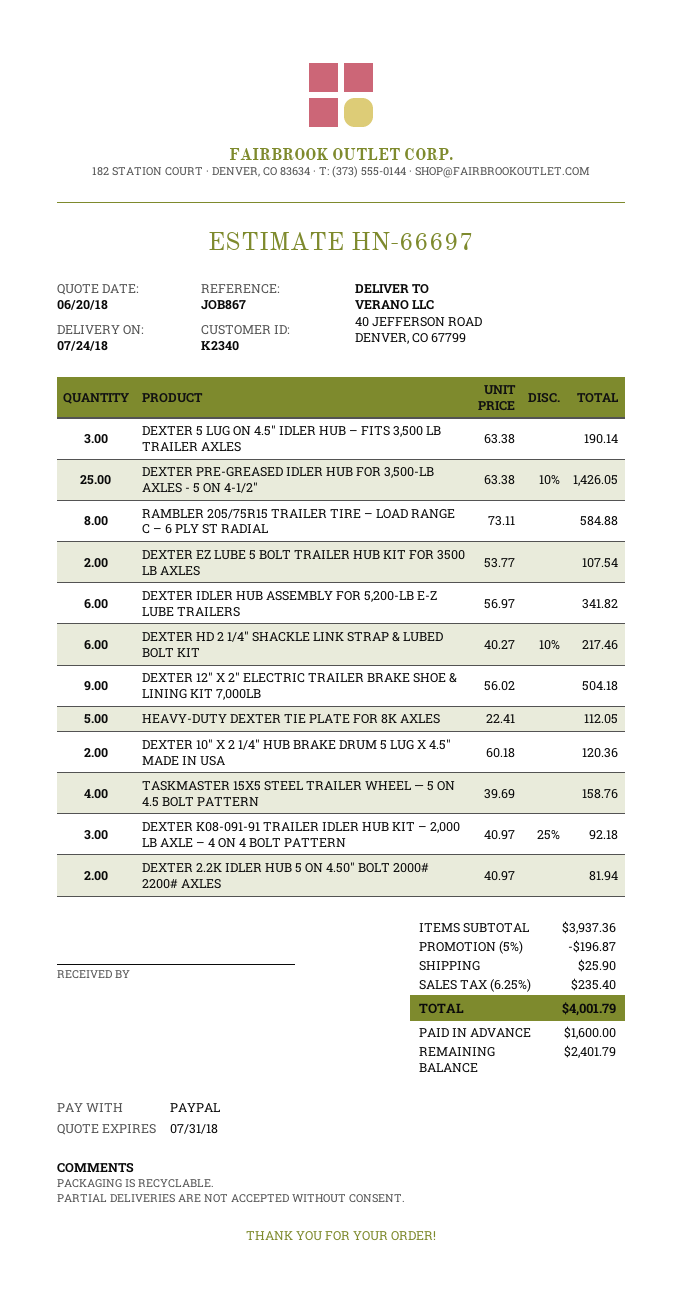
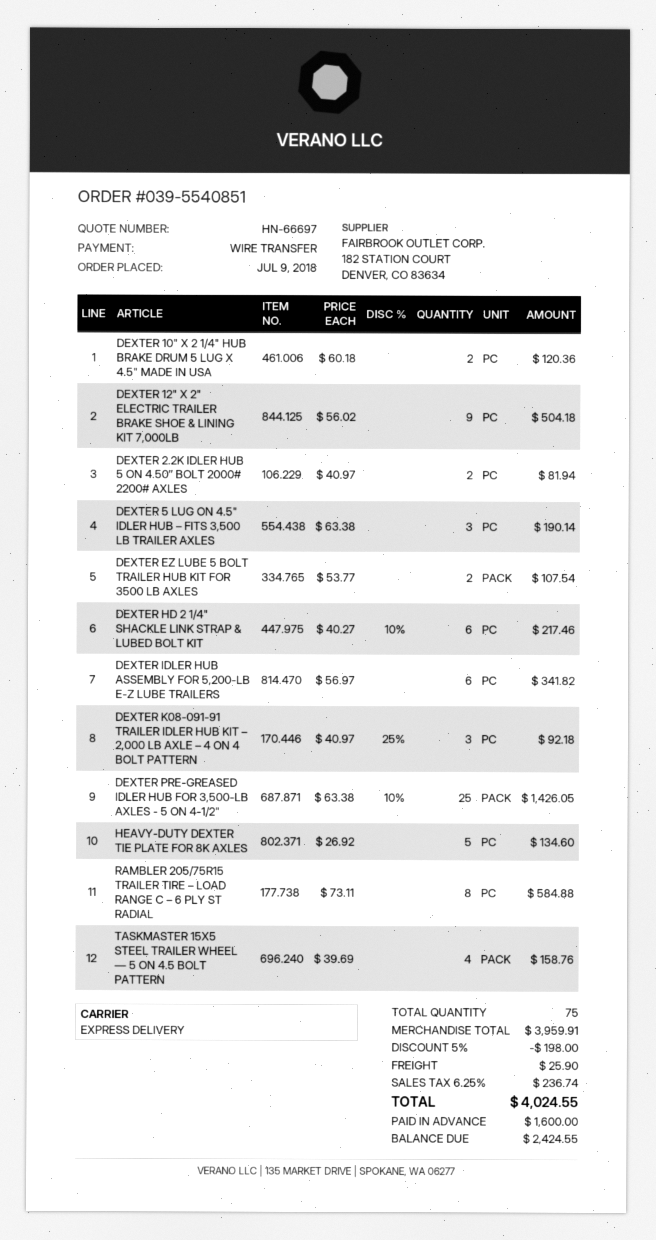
payment method: PayPal -> bank transfer
HEAVY-DUTY DEXTER TIE PLATE FOR 8K AXLES: 5 x 22.41 = 112.05 -> 5 x 26.92 = 134.60
subtotal: 3937.36 -> 3959.91
discount: 5% = 196.87 -> 5% = 198.00
tax: 6.25% = 235.40 -> 6.25% = 236.74
total: 4001.79 -> 4024.55
balance: 2401.79 -> 2424.55

